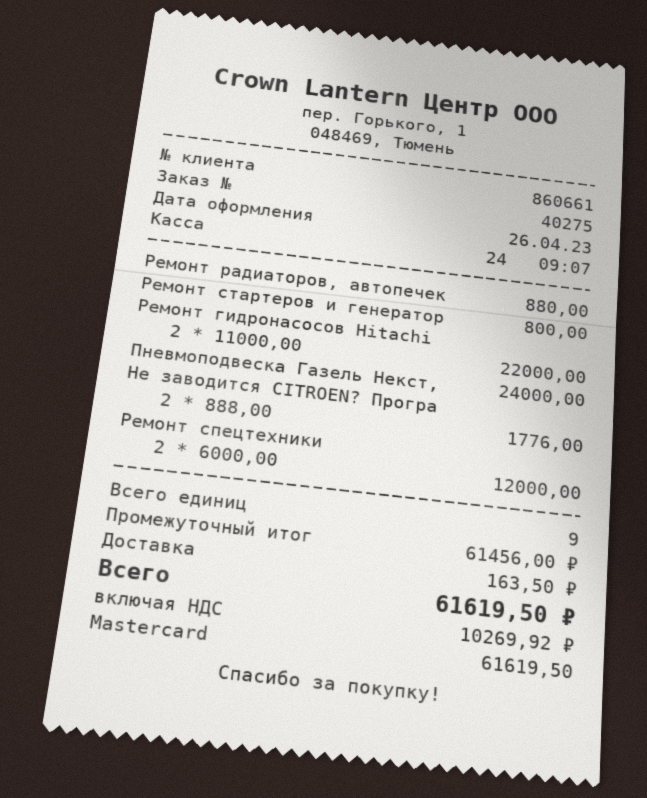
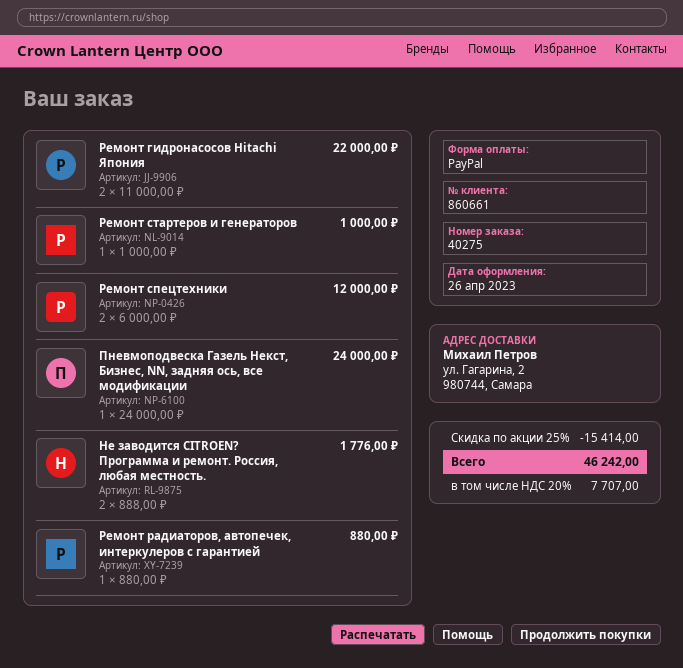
payment method: Mastercard -> PayPal
Ремонт стартеров и генератор: 1 x 800.00 = 800.00 -> 1 x 1000.00 = 1000.00
discount: none -> 25% = 15414.00
shipping: 163.50 -> none
tax: 10269.92 -> 7707.00
total: 61619.50 -> 46242.00

